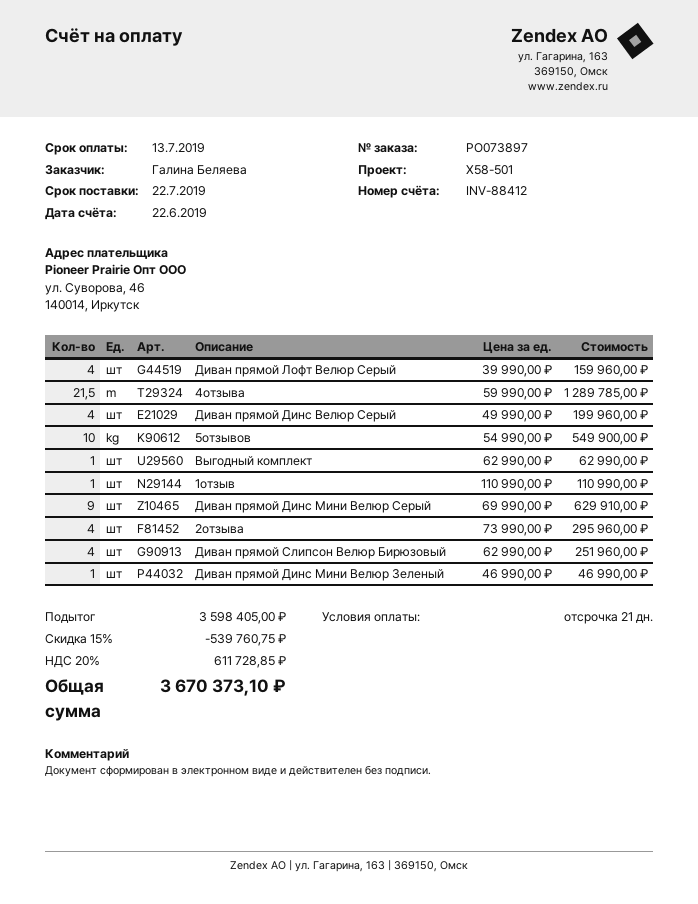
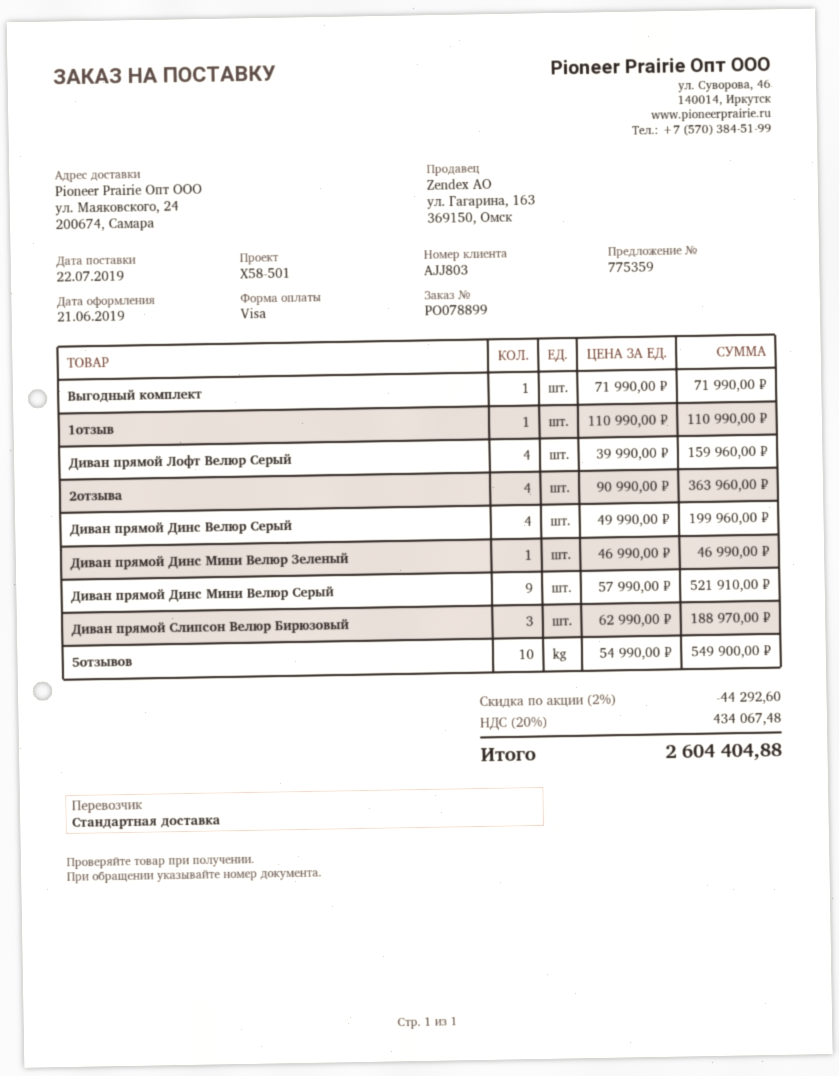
order number: PO073897 -> PO078899
4отзыва: 21.5 x 59990.00 = 1289785.00 -> none
Выгодный комплект: 1 x 62990.00 = 62990.00 -> 1 x 71990.00 = 71990.00
Диван прямой Динс Мини Велюр Серый: 9 x 69990.00 = 629910.00 -> 9 x 57990.00 = 521910.00
2отзыва: 4 x 73990.00 = 295960.00 -> 4 x 90990.00 = 363960.00
Диван прямой Слипсон Велюр Бирюзовый: 4 x 62990.00 = 251960.00 -> 3 x 62990.00 = 188970.00
discount: 15% = 539760.75 -> 2% = 44292.60
tax: 20% = 611728.85 -> 20% = 434067.48
total: 3670373.10 -> 2604404.88

